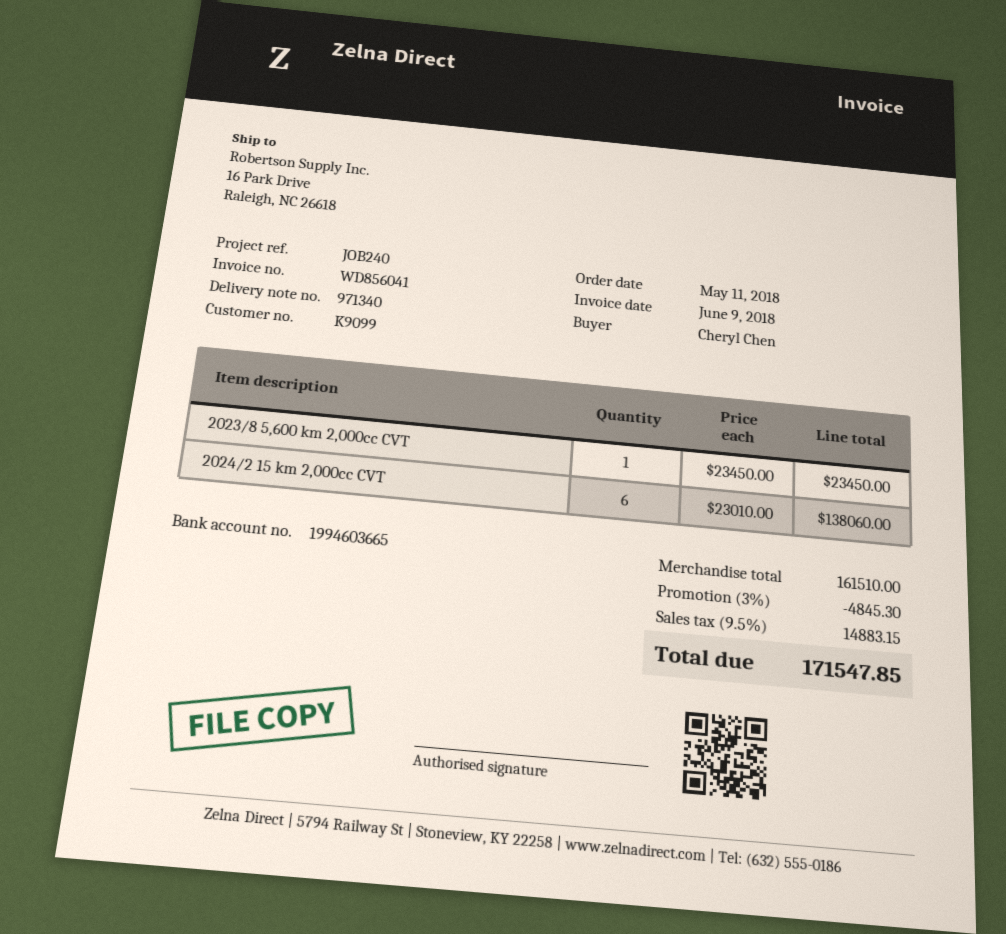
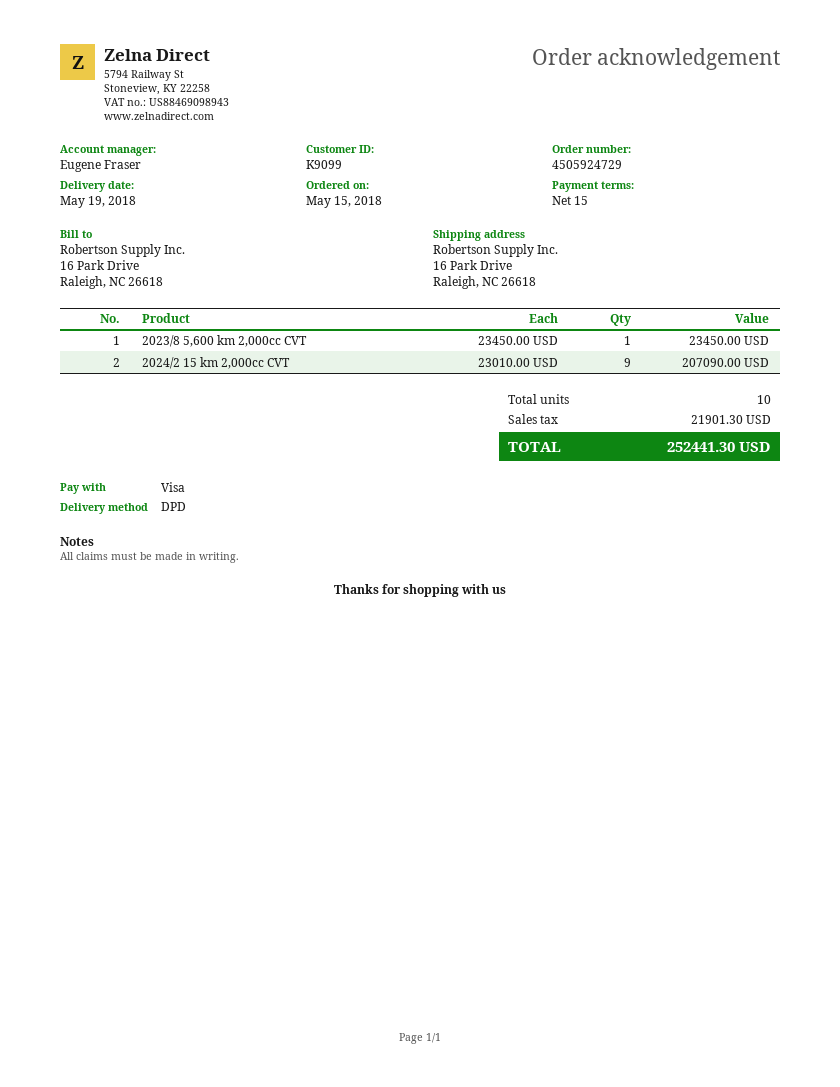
order date: 2018-05-11 -> 2018-05-15
2024/2 15 km 2,000cc CVT: 6 x 23010.00 = 138060.00 -> 9 x 23010.00 = 207090.00
discount: 3% = 4845.30 -> none
tax: 14883.15 -> 21901.30
total: 171547.85 -> 252441.30

